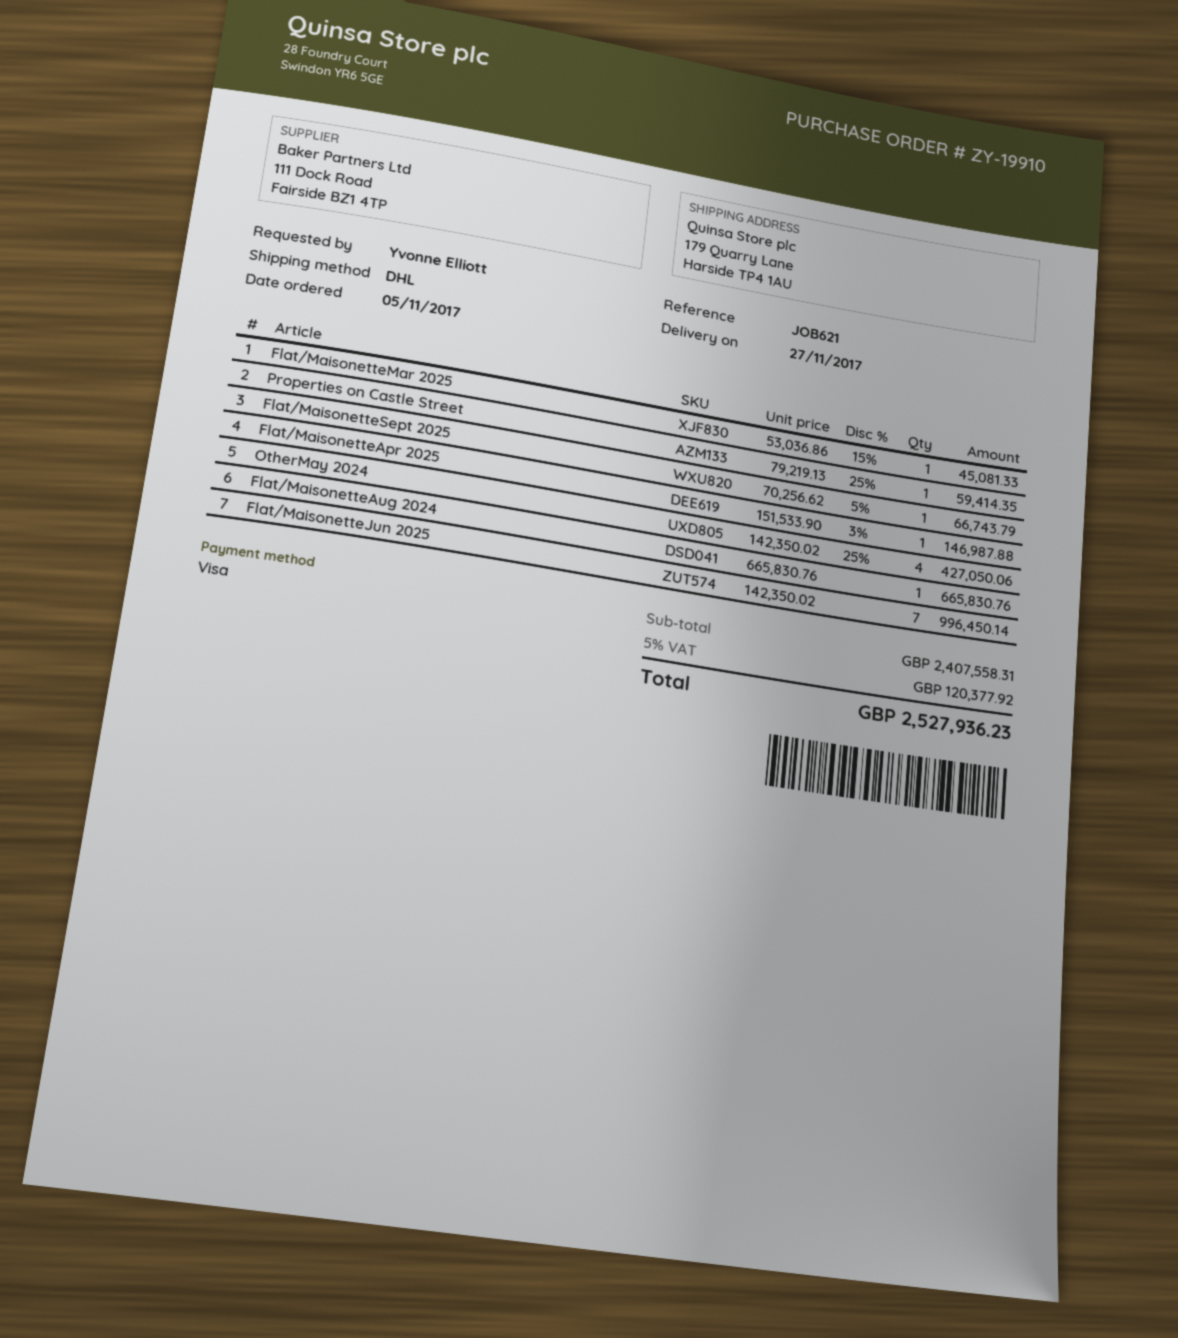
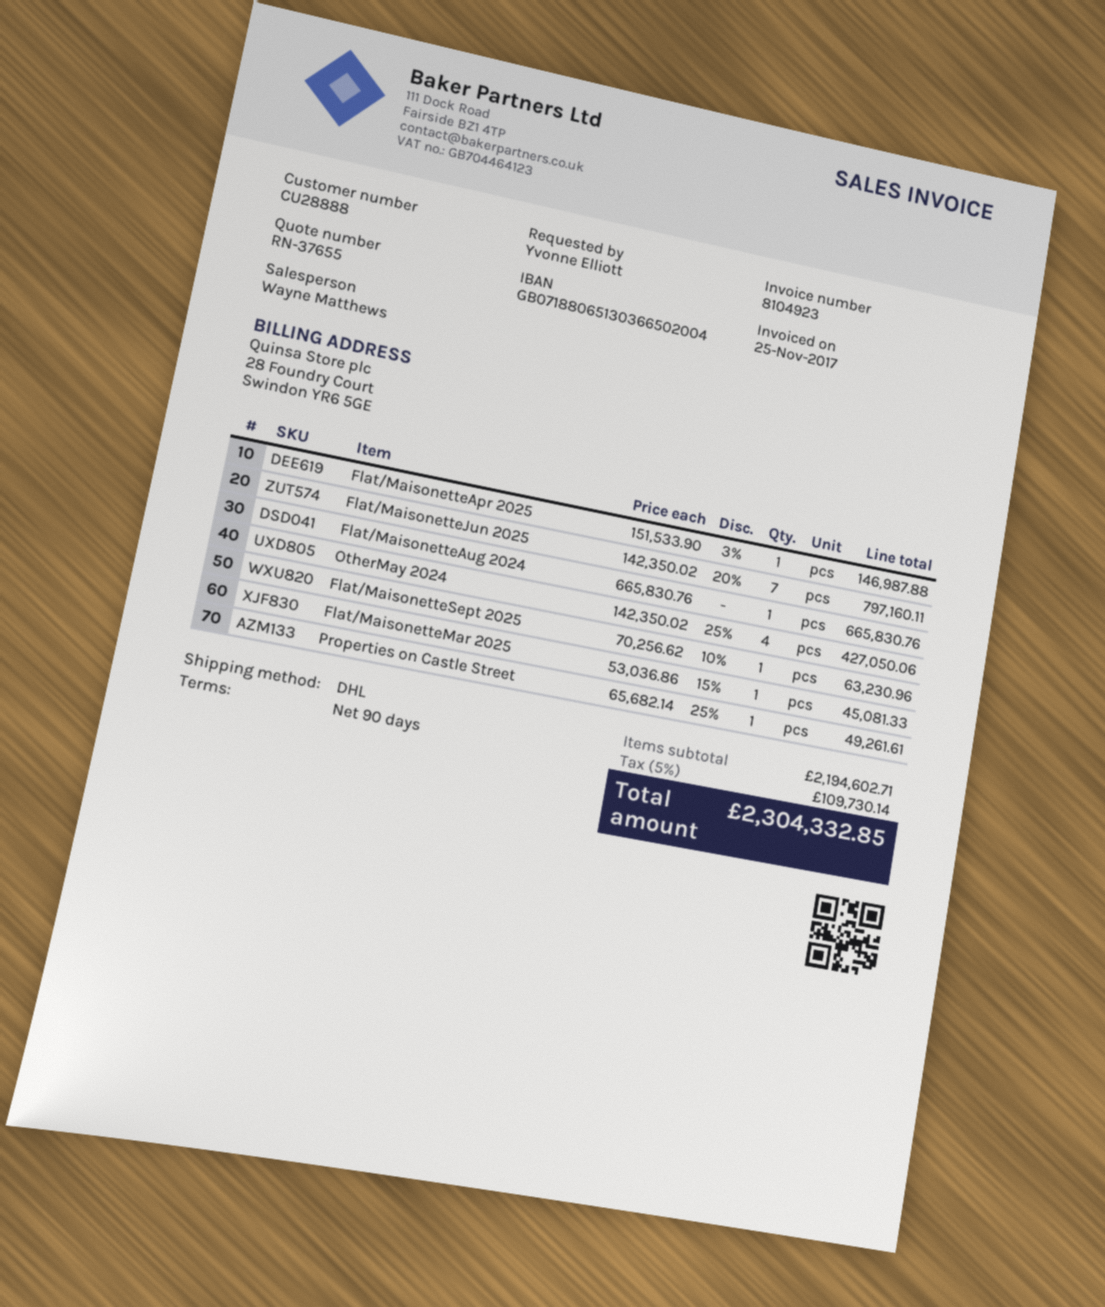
Properties on Castle Street: 1 x 79219.13 - 25% = 59414.35 -> 1 x 65682.14 - 25% = 49261.61
Flat/MaisonetteSept 2025: 1 x 70256.62 - 5% = 66743.79 -> 1 x 70256.62 - 10% = 63230.96
Flat/MaisonetteJun 2025: 7 x 142350.02 = 996450.14 -> 7 x 142350.02 - 20% = 797160.11
subtotal: 2407558.31 -> 2194602.71
tax: 5% = 120377.92 -> 5% = 109730.14
total: 2527936.23 -> 2304332.85

